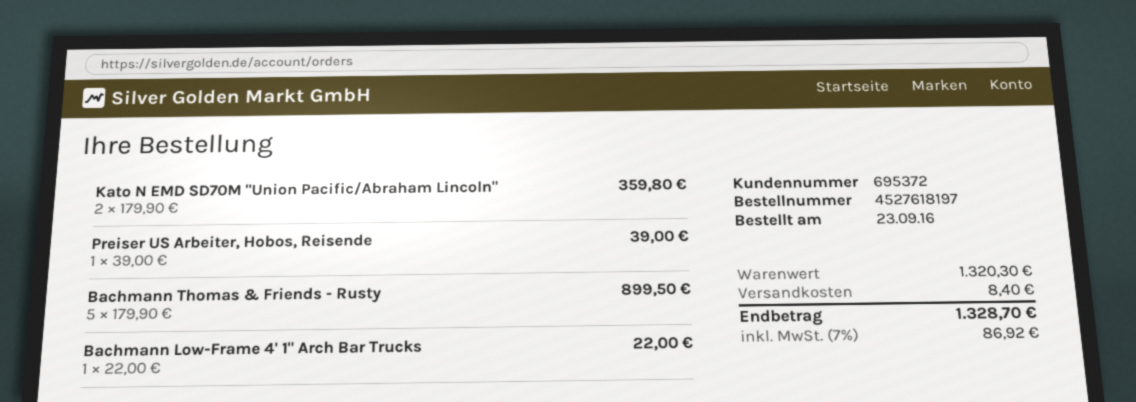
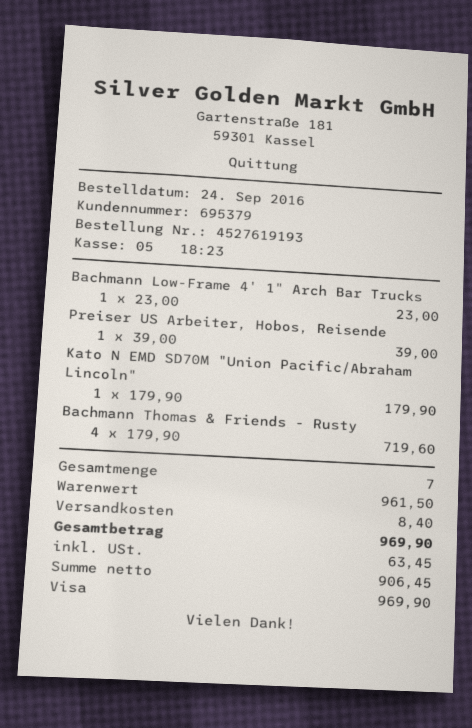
order number: 4527618197 -> 4527619193
order date: 2016-09-23 -> 2016-09-24
customer number: 695372 -> 695379
Kato N EMD SD70M "Union Pacific/Abraham Lincoln": 2 x 179.90 = 359.80 -> 1 x 179.90 = 179.90
Bachmann Thomas & Friends - Rusty: 5 x 179.90 = 899.50 -> 4 x 179.90 = 719.60
Bachmann Low-Frame 4' 1" Arch Bar Trucks: 1 x 22.00 = 22.00 -> 1 x 23.00 = 23.00
subtotal: 1320.30 -> 961.50
tax: 86.92 -> 63.45
total: 1328.70 -> 969.90

